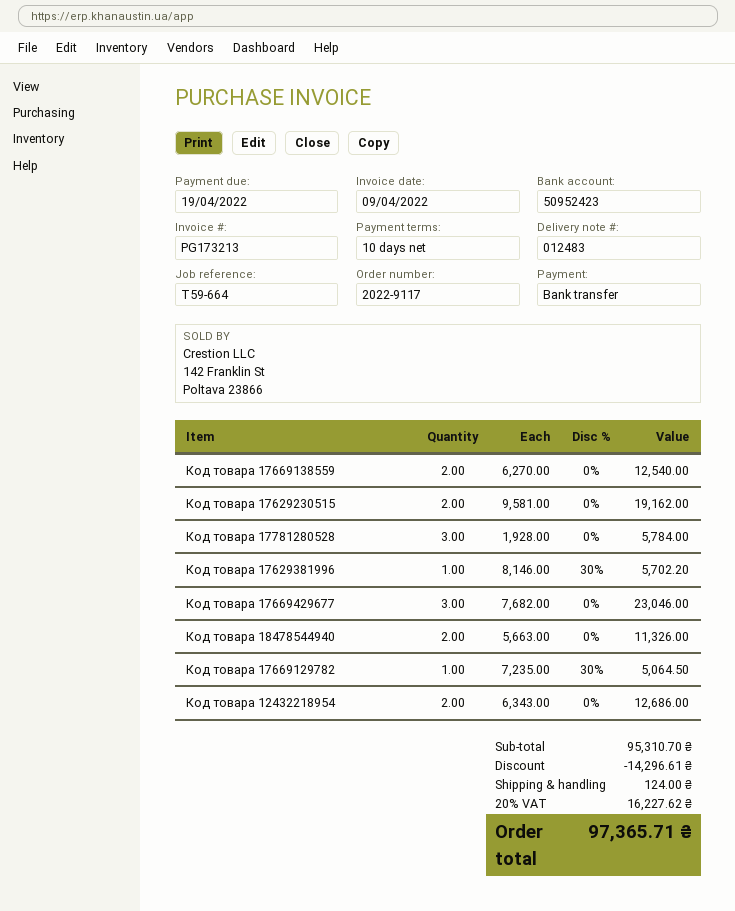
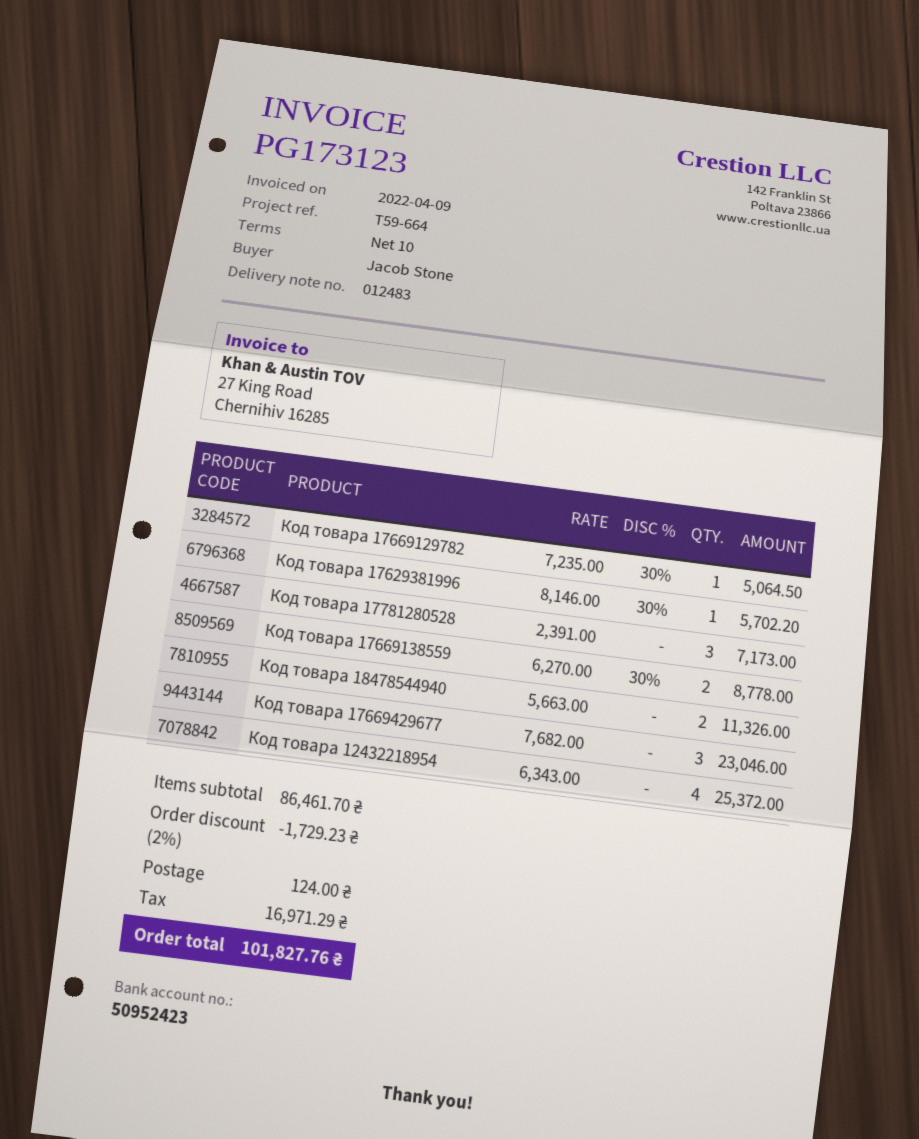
invoice number: PG173213 -> PG173123
Код товара 17669138559: 2 x 6270.00 = 12540.00 -> 2 x 6270.00 - 30% = 8778.00
Код товара 17629230515: 2 x 9581.00 = 19162.00 -> none
Код товара 17781280528: 3 x 1928.00 = 5784.00 -> 3 x 2391.00 = 7173.00
Код товара 12432218954: 2 x 6343.00 = 12686.00 -> 4 x 6343.00 = 25372.00
subtotal: 95310.70 -> 86461.70
discount: 14296.61 -> 1729.23
tax: 16227.62 -> 16971.29
total: 97365.71 -> 101827.76

